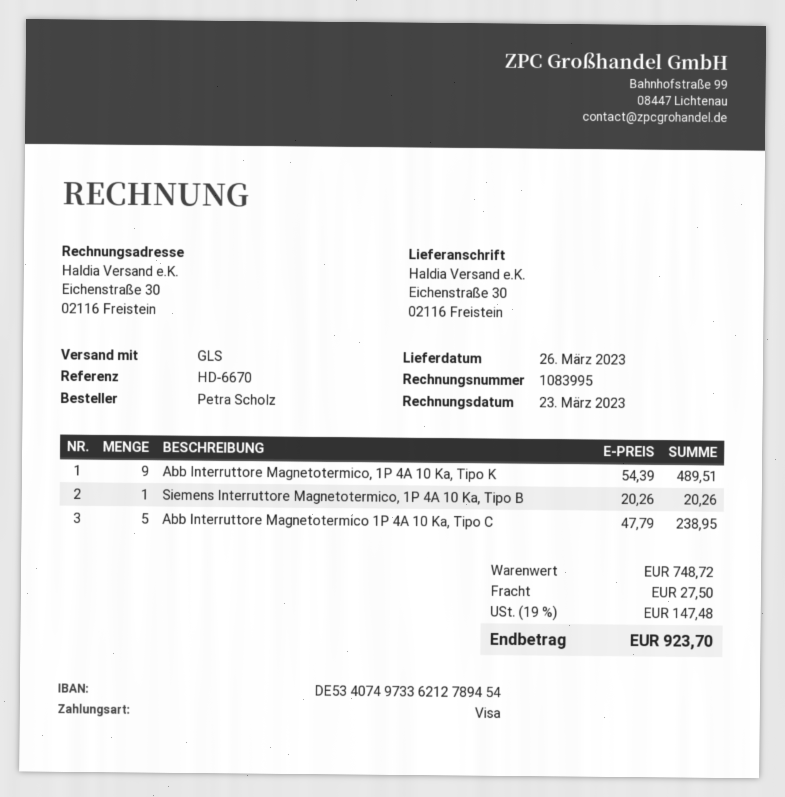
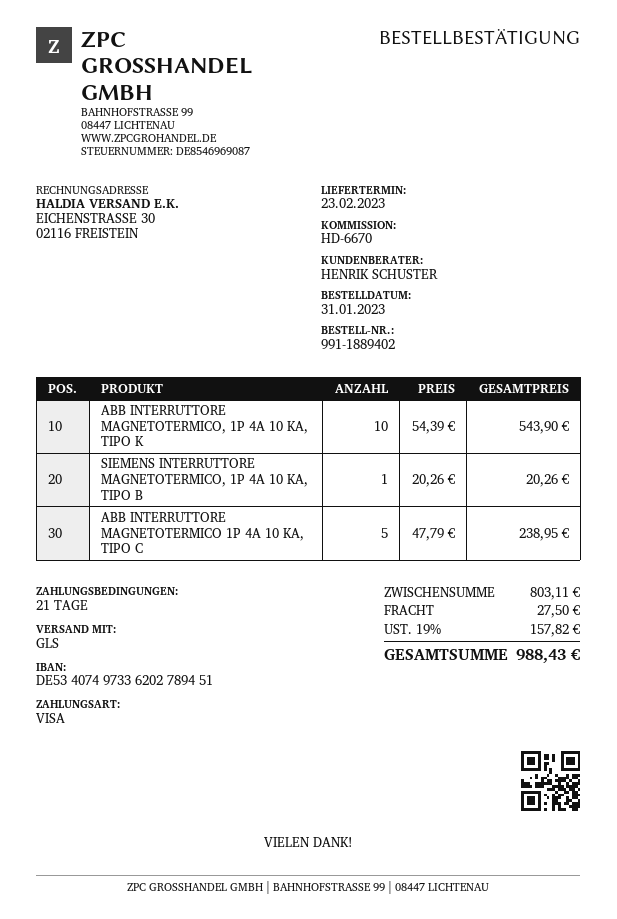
delivery date: 2023-03-26 -> 2023-02-23
bank account: DE53407497336212789454 -> DE53407497336202789451
Abb Interruttore Magnetotermico, 1P 4A 10 Ka, Tipo K: 9 x 54.39 = 489.51 -> 10 x 54.39 = 543.90
subtotal: 748.72 -> 803.11
tax: 19% = 147.48 -> 19% = 157.82
total: 923.70 -> 988.43

